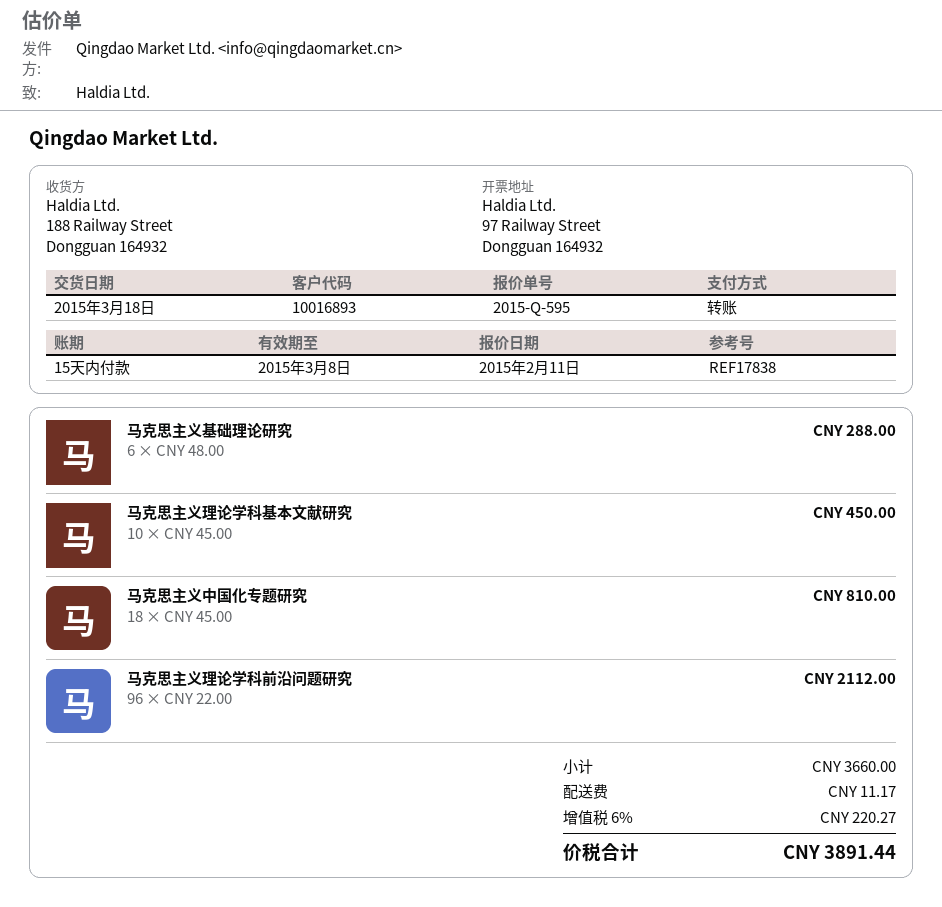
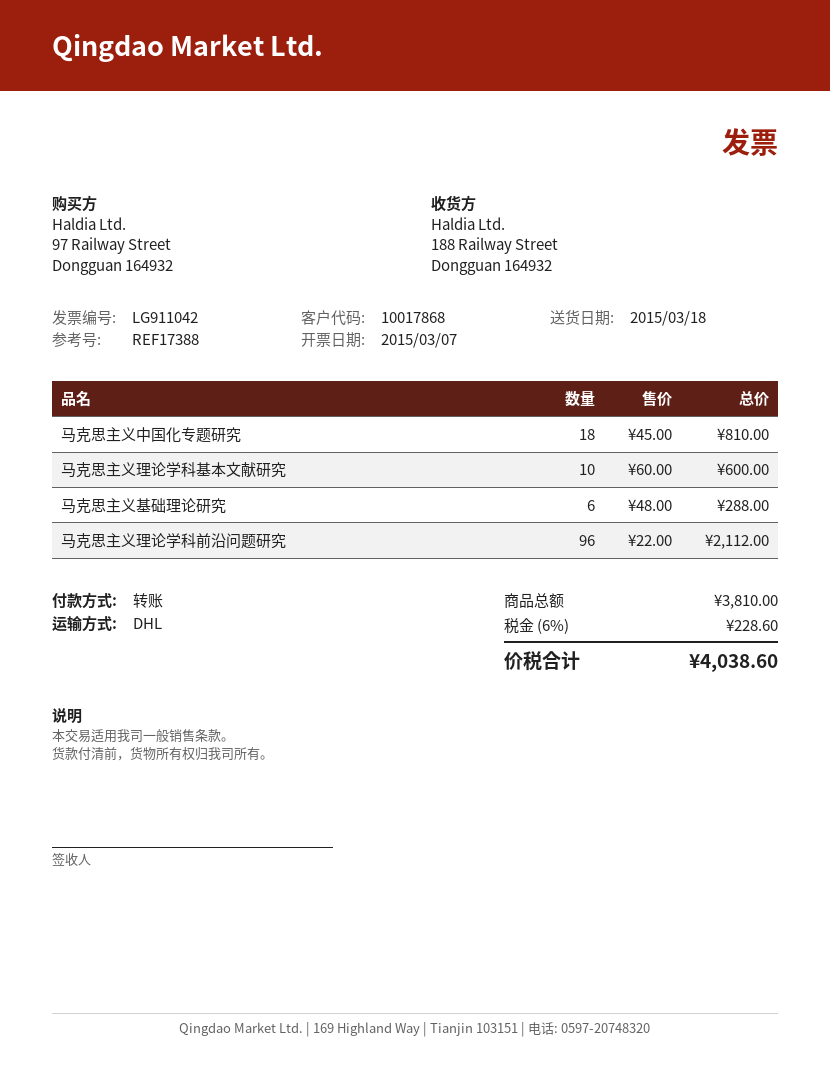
customer number: 10016893 -> 10017868
reference: REF17838 -> REF17388
马克思主义理论学科基本文献研究: 10 x 45.00 = 450.00 -> 10 x 60.00 = 600.00
subtotal: 3660.00 -> 3810.00
shipping: 11.17 -> none
tax: 6% = 220.27 -> 6% = 228.60
total: 3891.44 -> 4038.60

